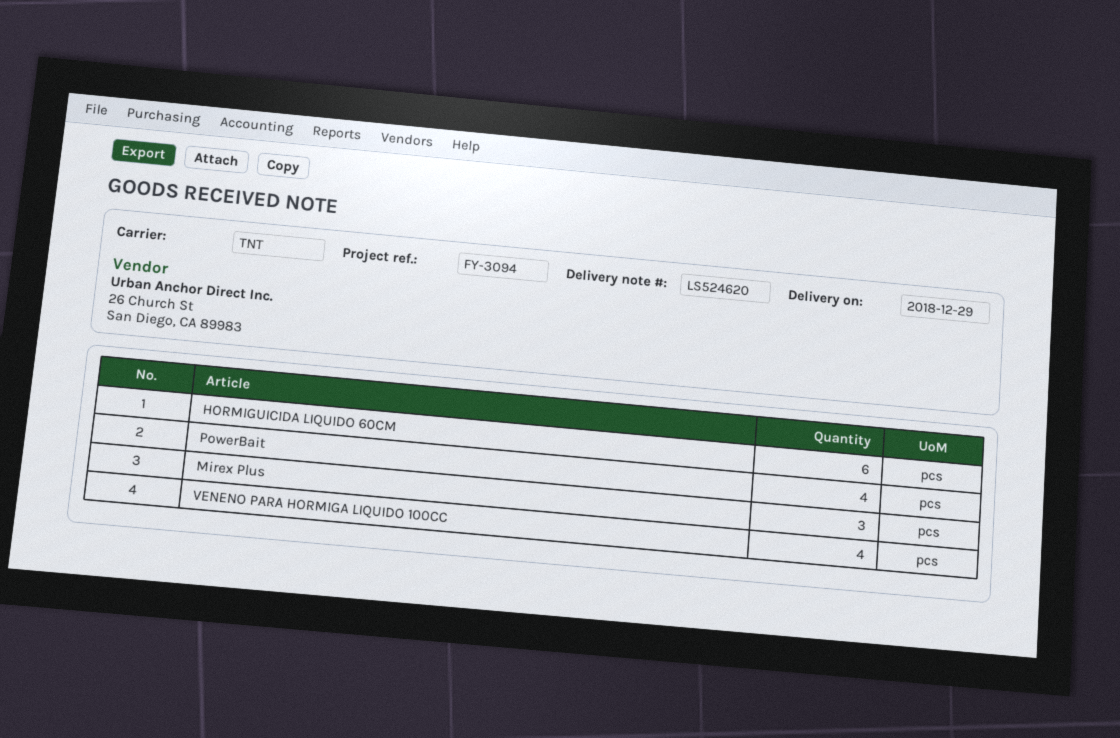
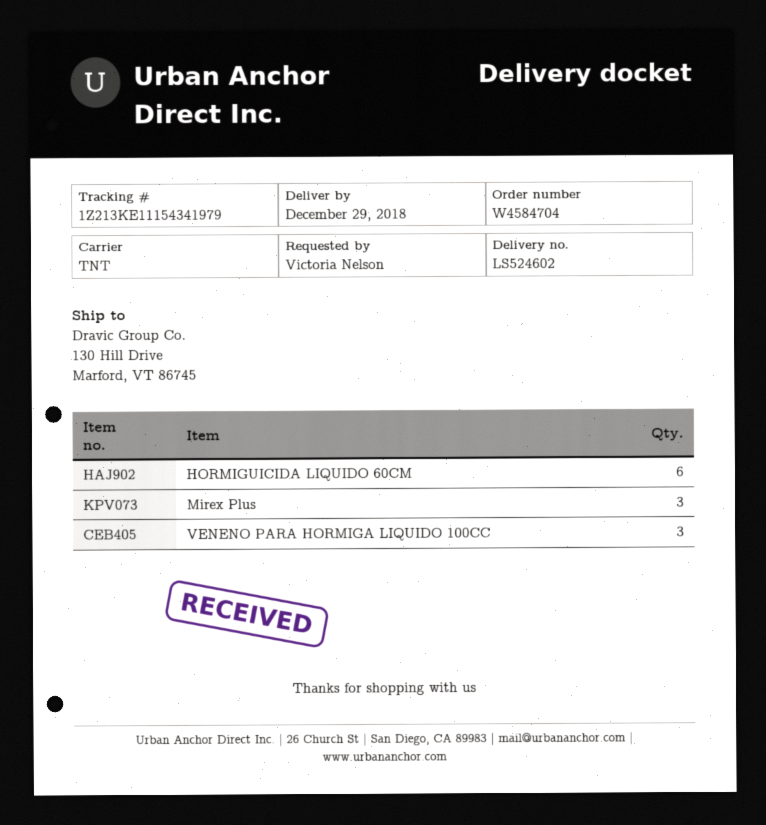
delivery note number: LS524620 -> LS524602
PowerBait: 4 -> none
VENENO PARA HORMIGA LIQUIDO 100CC: 4 -> 3

